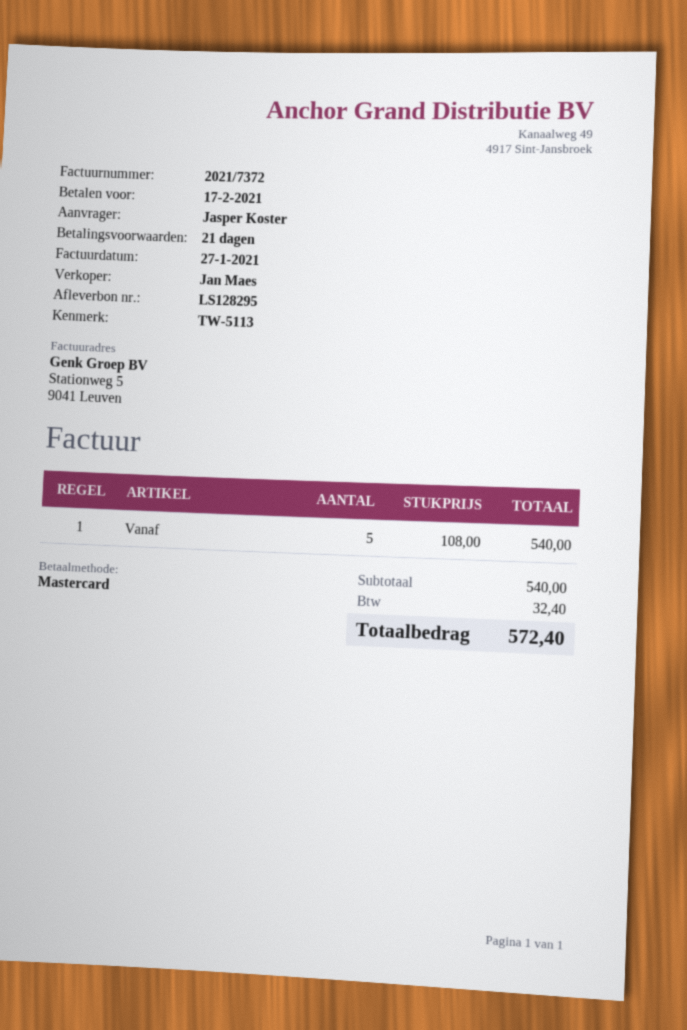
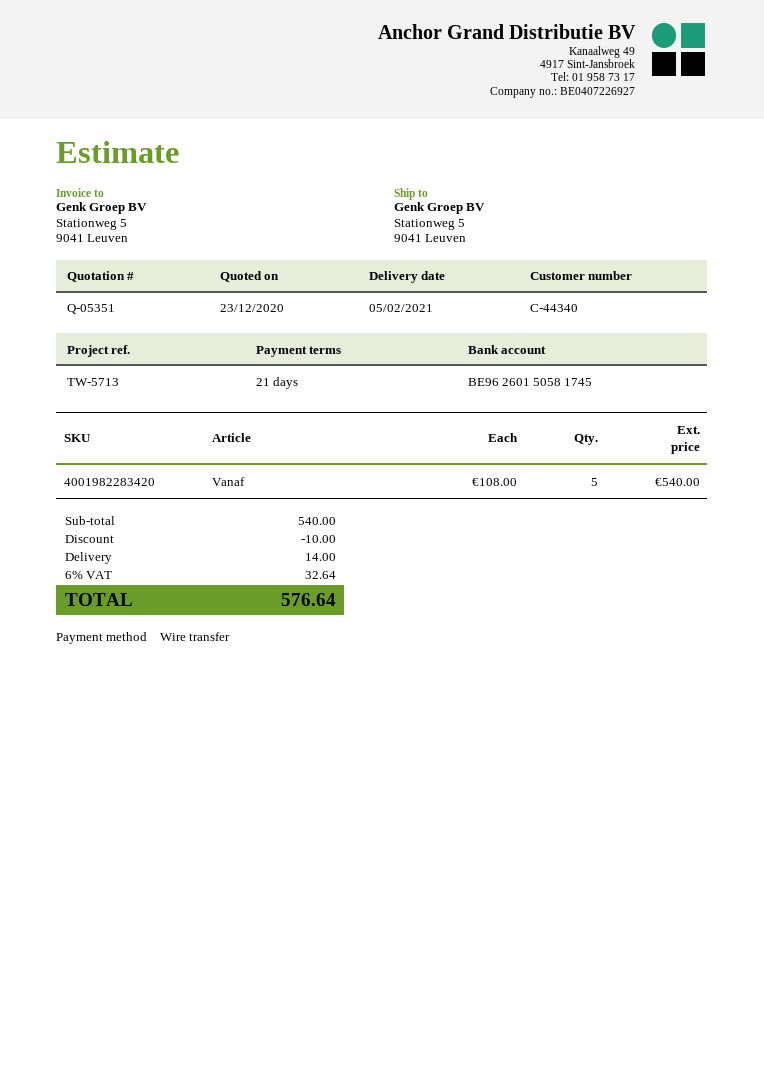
reference: TW-5113 -> TW-5713
payment method: Mastercard -> bank transfer
discount: none -> 10.00
shipping: none -> 14.00
tax: 32.40 -> 32.64
total: 572.40 -> 576.64

